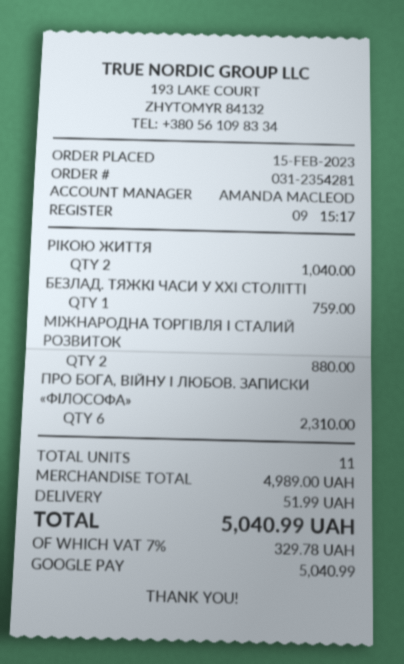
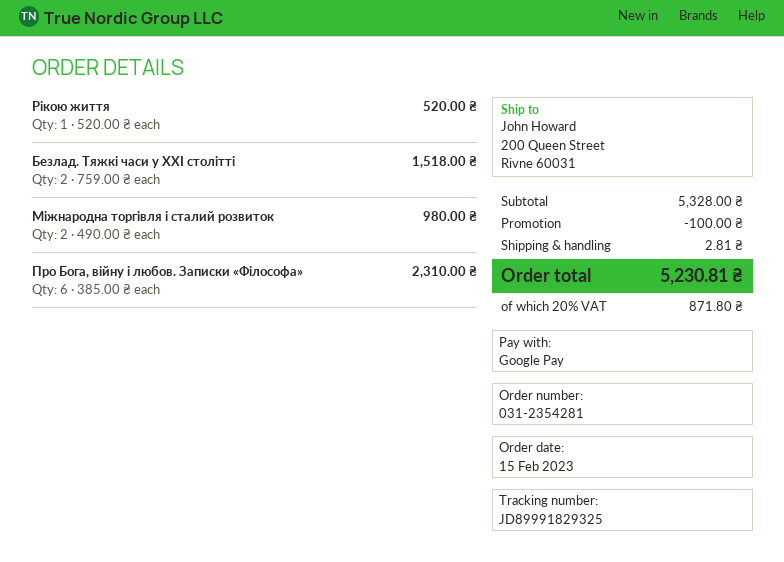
РІКОЮ ЖИТТЯ: 2 for 1040.00 -> 1 for 520.00
БЕЗЛАД. ТЯЖКІ ЧАСИ У XXI СТОЛІТТІ: 1 for 759.00 -> 2 for 1518.00
МІЖНАРОДНА ТОРГІВЛЯ І СТАЛИЙ РОЗВИТОК: 2 for 880.00 -> 2 for 980.00
subtotal: 4989.00 -> 5328.00
discount: none -> 100.00
shipping: 51.99 -> 2.81
tax: 7% = 329.78 -> 20% = 871.80
total: 5040.99 -> 5230.81

